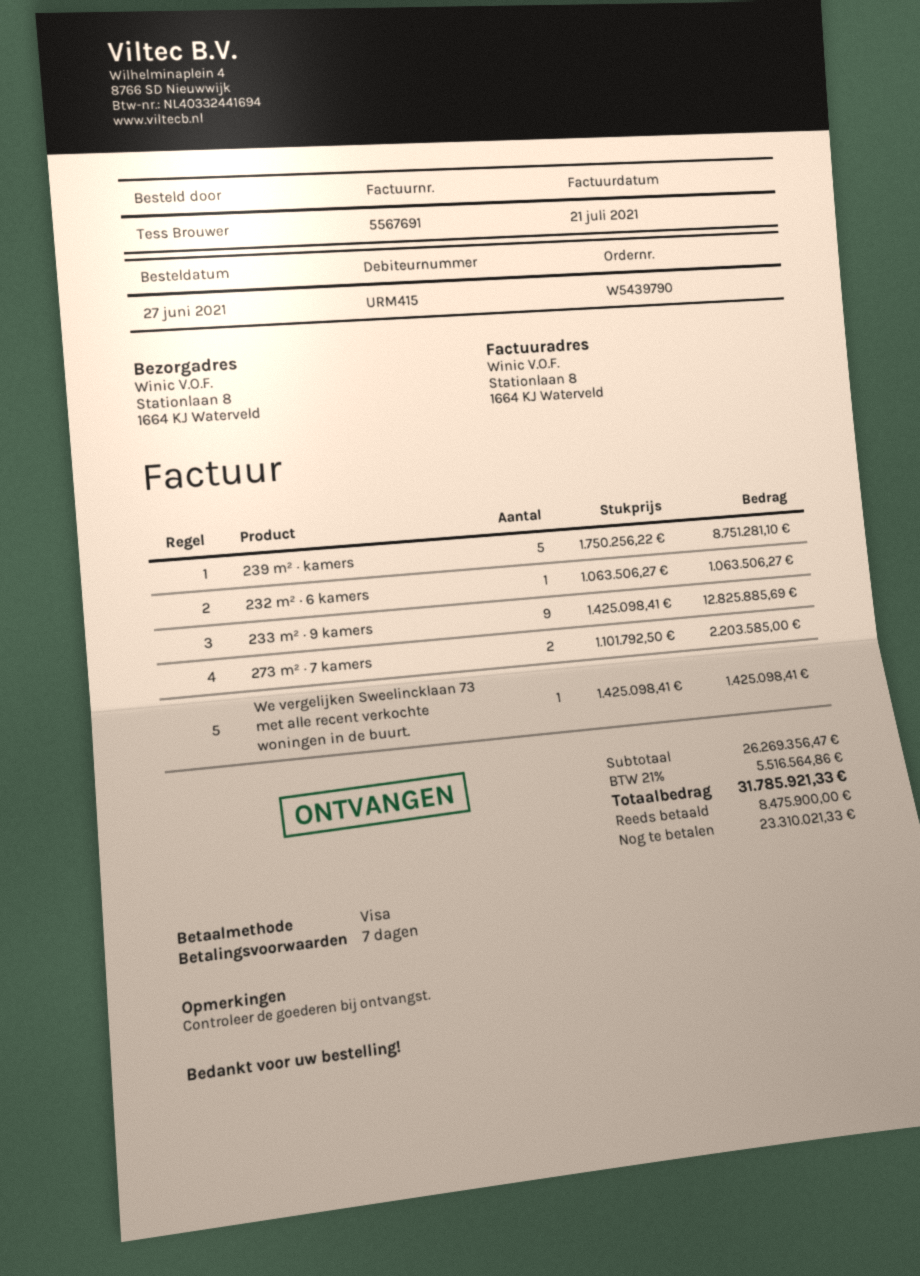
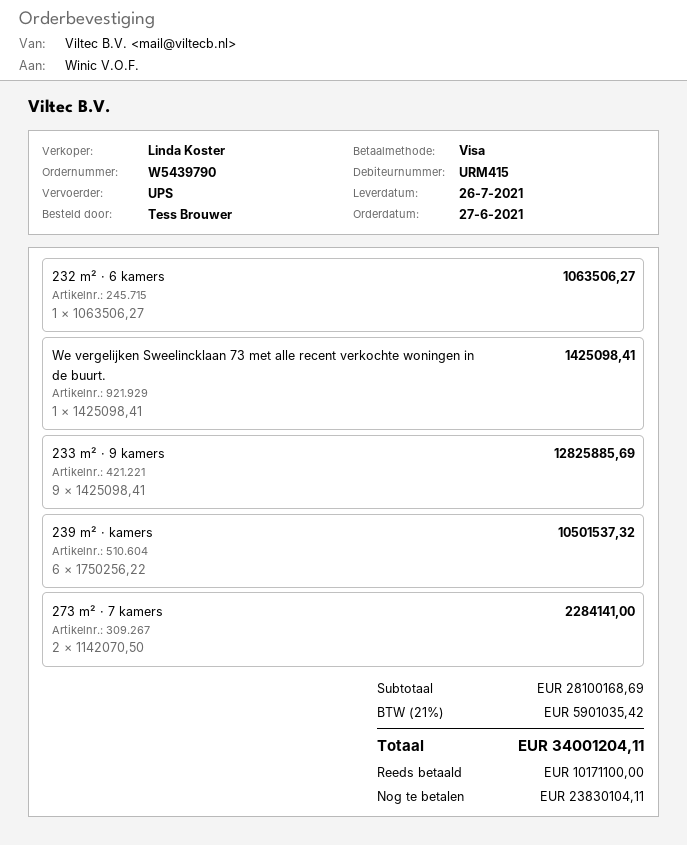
239 m² · kamers: 5 x 1750256.22 = 8751281.10 -> 6 x 1750256.22 = 10501537.32
273 m² · 7 kamers: 2 x 1101792.50 = 2203585.00 -> 2 x 1142070.50 = 2284141.00
subtotal: 26269356.47 -> 28100168.69
tax: 21% = 5516564.86 -> 21% = 5901035.42
total: 31785921.33 -> 34001204.11
deposit: 8475900.00 -> 10171100.00
balance: 23310021.33 -> 23830104.11

